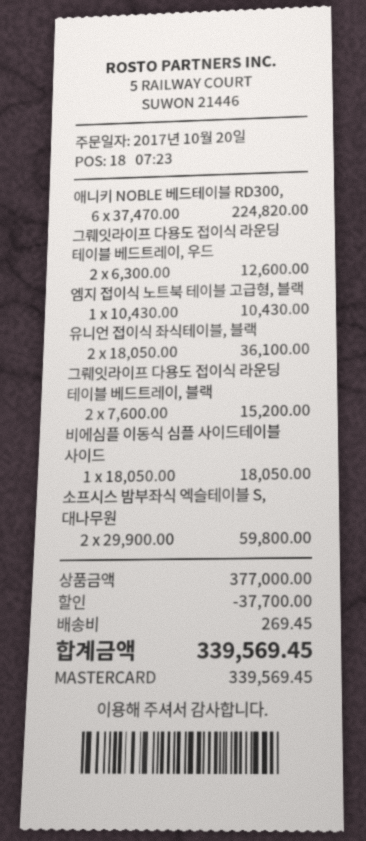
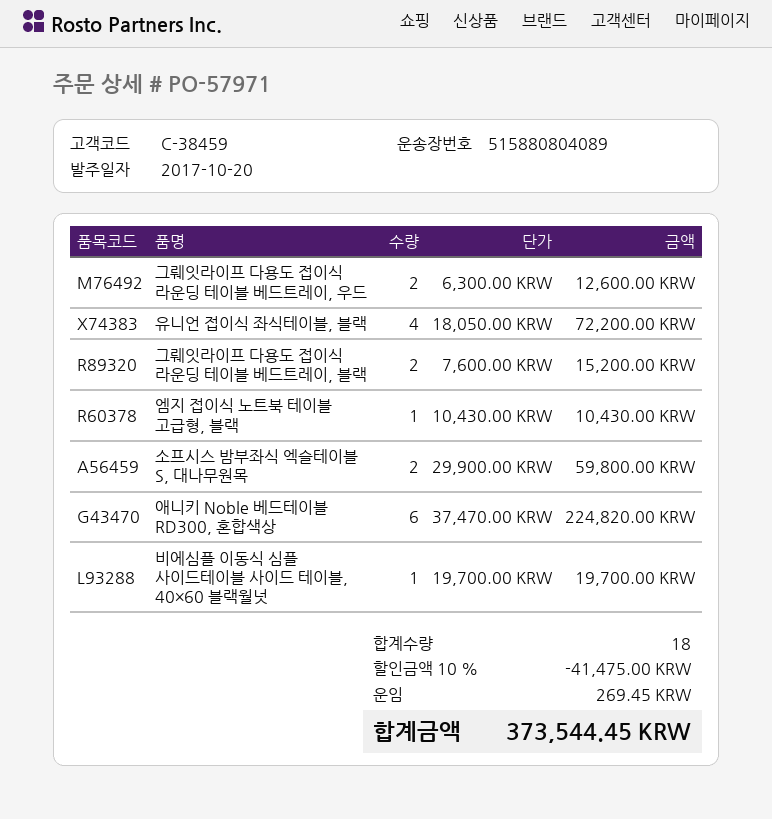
유니언 접이식 좌식테이블, 블랙: 2 x 18050.00 = 36100.00 -> 4 x 18050.00 = 72200.00
비에심플 이동식 심플 사이드테이블 사이드: 1 x 18050.00 = 18050.00 -> 1 x 19700.00 = 19700.00
discount: 37700.00 -> 41475.00
total: 339569.45 -> 373544.45

